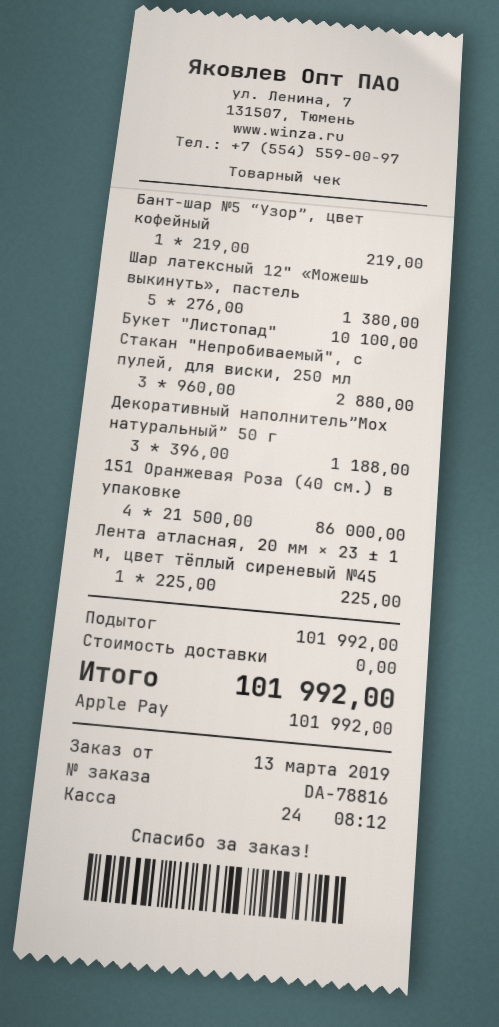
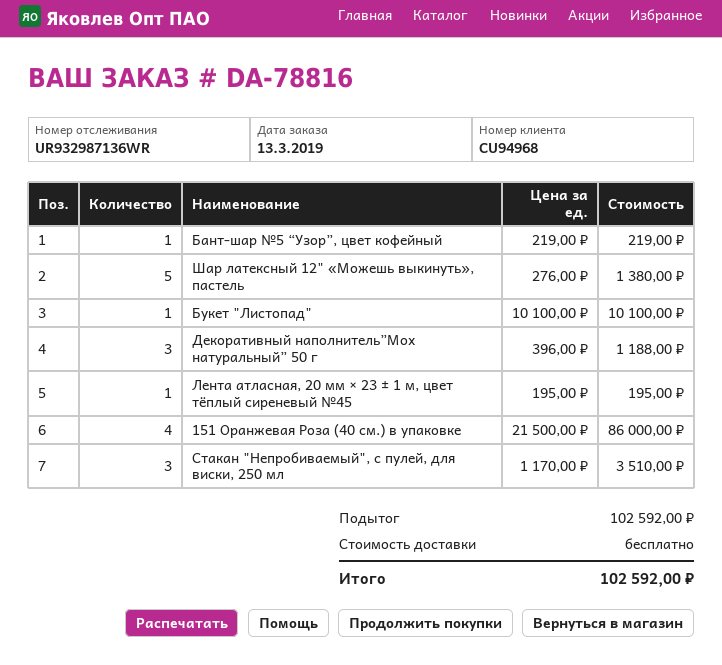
Стакан "Непробиваемый", с пулей, для виски, 250 мл: 3 x 960.00 = 2880.00 -> 3 x 1170.00 = 3510.00
Лента атласная, 20 мм × 23 ± 1 м, цвет тёплый сиреневый №45: 1 x 225.00 = 225.00 -> 1 x 195.00 = 195.00
subtotal: 101992.00 -> 102592.00
total: 101992.00 -> 102592.00

